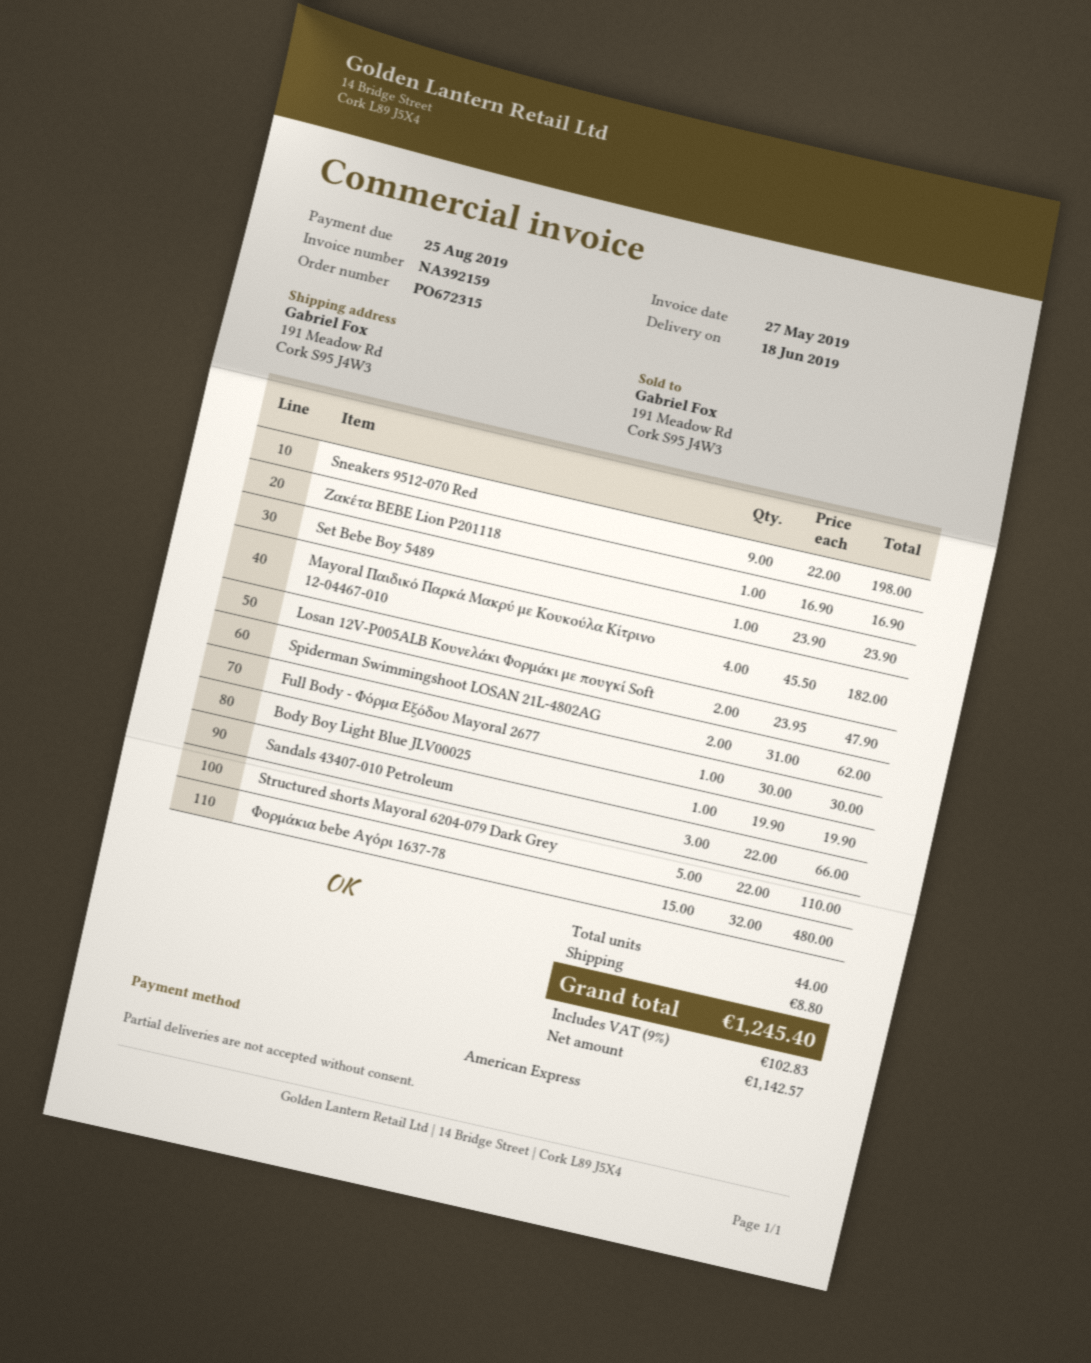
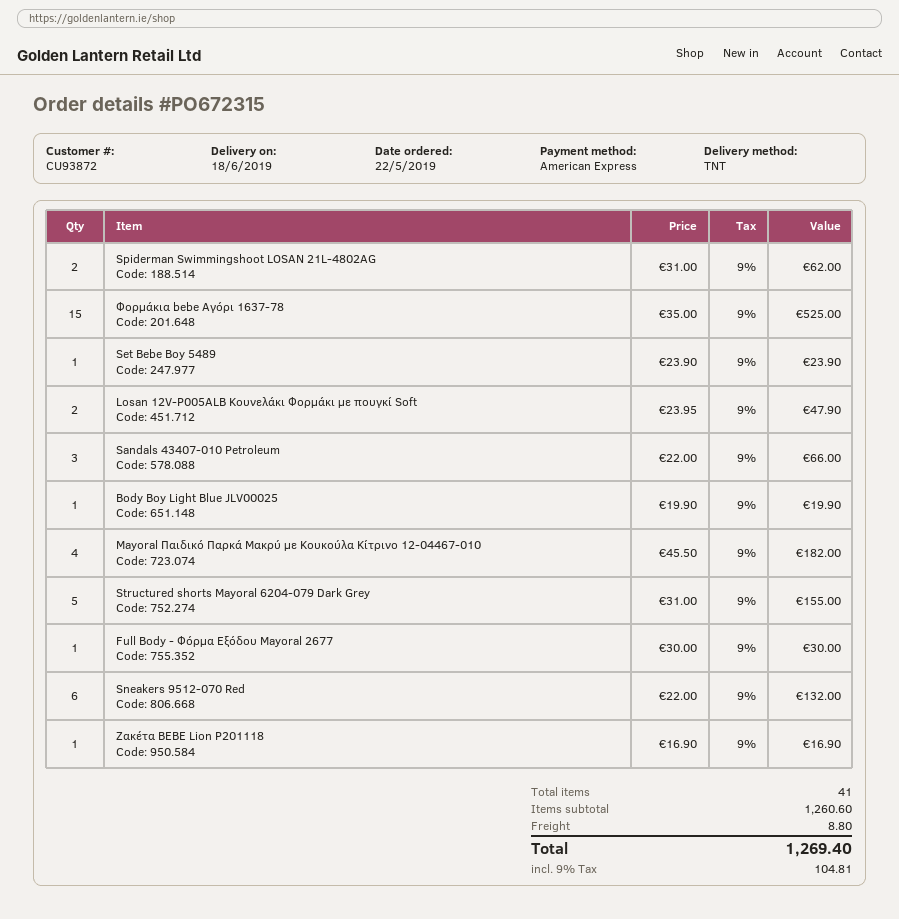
Sneakers 9512-070 Red: 9 x 22.00 = 198.00 -> 6 x 22.00 = 132.00
Structured shorts Mayoral 6204-079 Dark Grey: 5 x 22.00 = 110.00 -> 5 x 31.00 = 155.00
Φορμάκια bebe Αγόρι 1637-78: 15 x 32.00 = 480.00 -> 15 x 35.00 = 525.00
total quantity: 44 -> 41
tax: 9% = 102.83 -> 9% = 104.81
total: 1245.40 -> 1269.40

